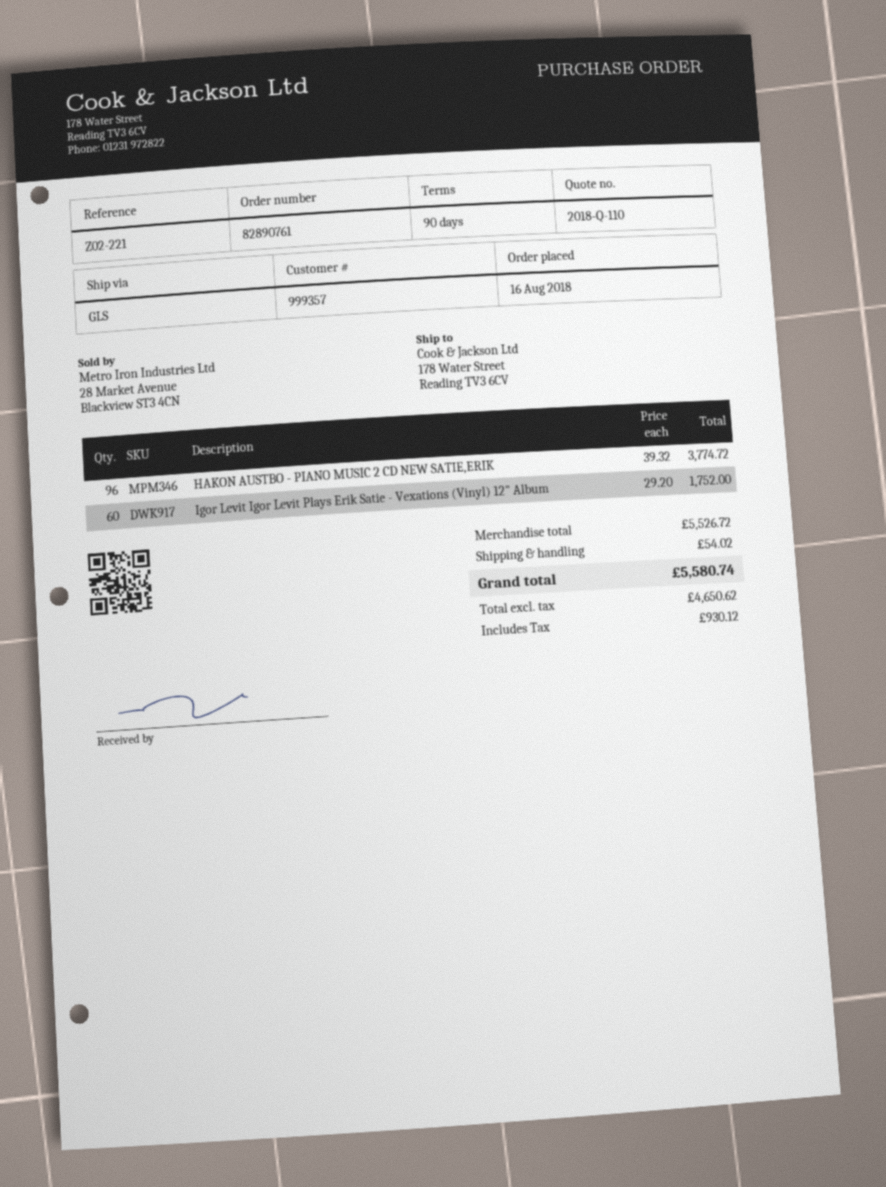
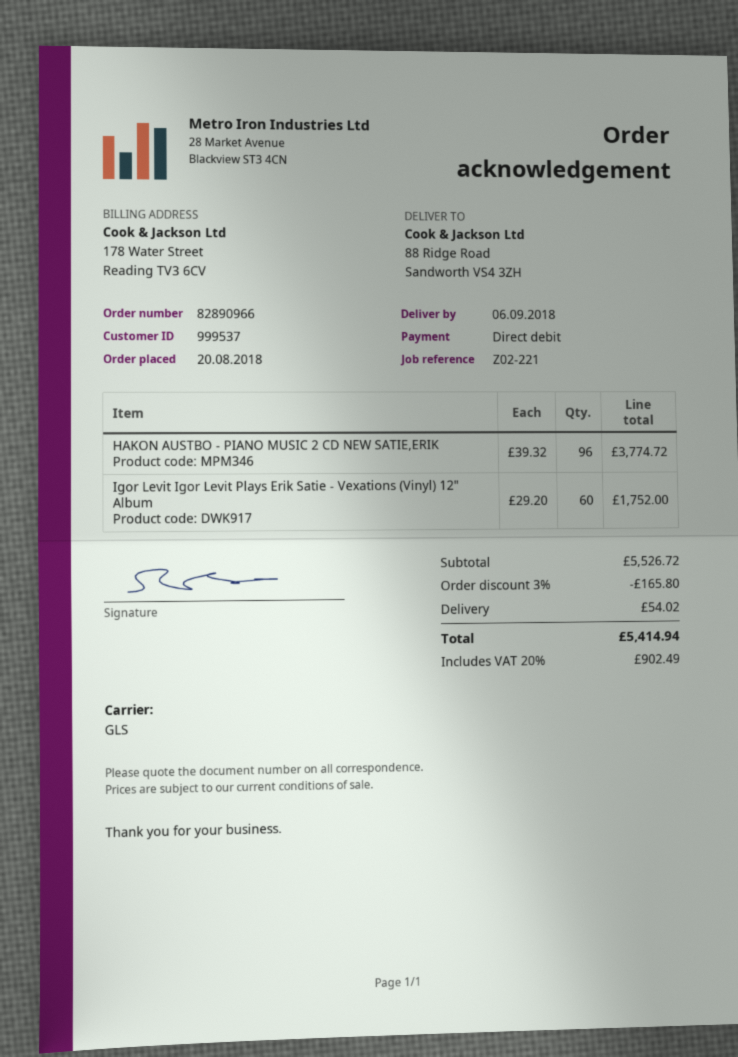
order number: 82890761 -> 82890966
order date: 2018-08-16 -> 2018-08-20
customer number: 999357 -> 999537
ship to: 178 Water Street, Reading TV3 6CV -> 88 Ridge Road, Sandworth VS4 3ZH
discount: none -> 3% = 165.80
tax: 930.12 -> 902.49
total: 5580.74 -> 5414.94

